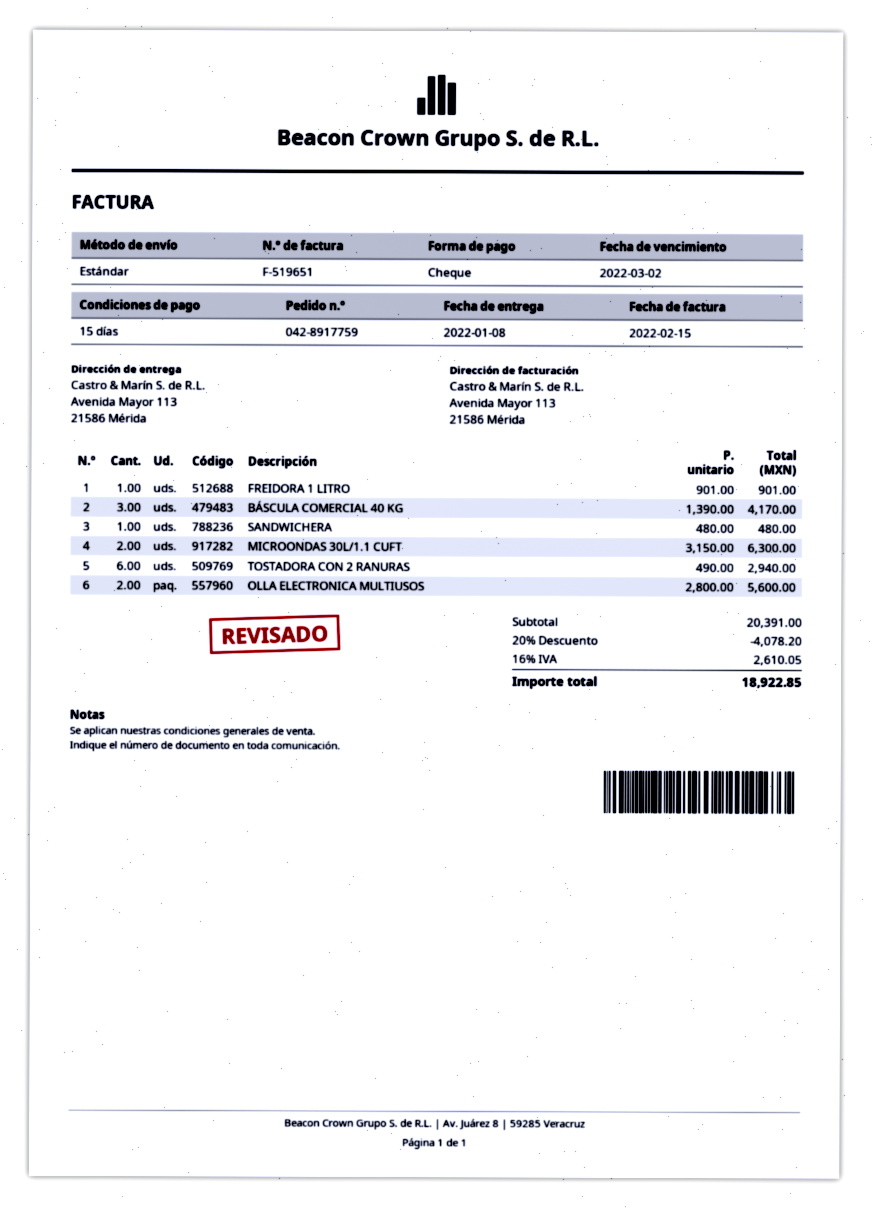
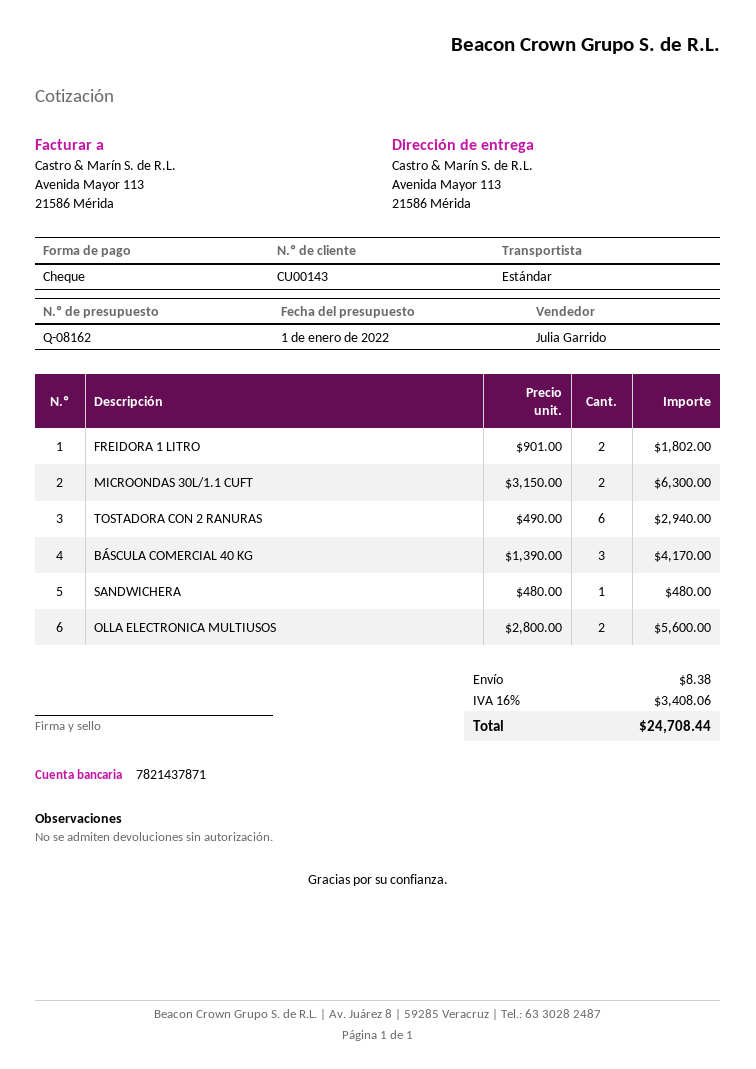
FREIDORA 1 LITRO: 1 x 901.00 = 901.00 -> 2 x 901.00 = 1802.00
discount: 20% = 4078.20 -> none
shipping: none -> 8.38
tax: 16% = 2610.05 -> 16% = 3408.06
total: 18922.85 -> 24708.44

